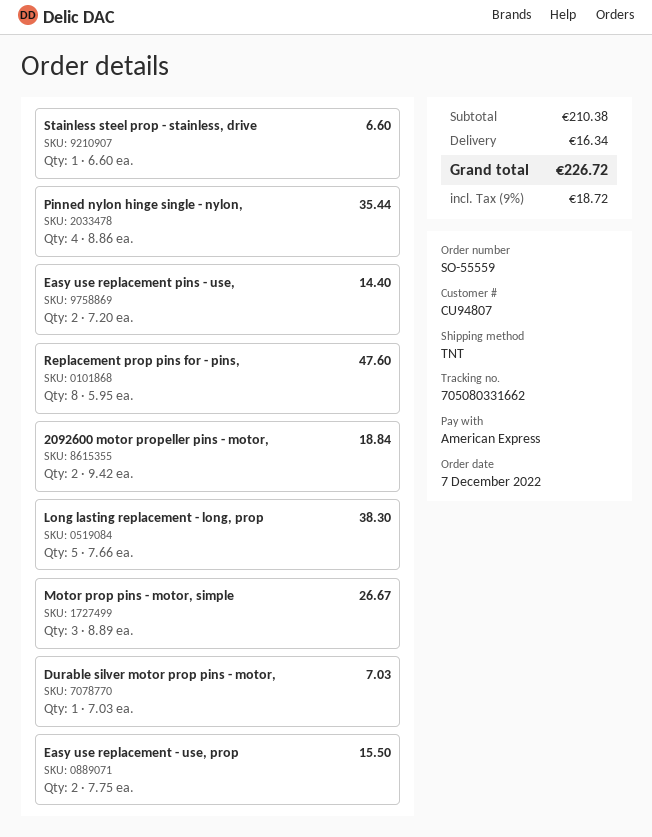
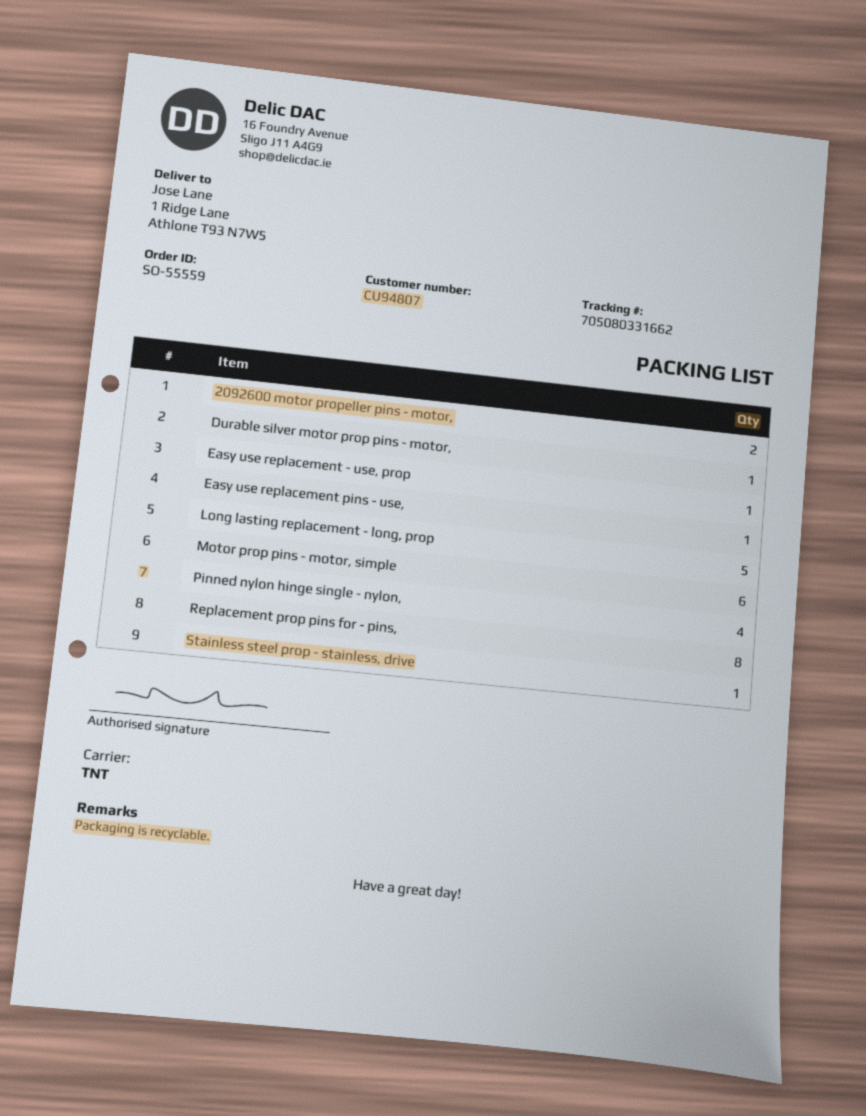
Easy use replacement pins - use,: 2 -> 1
Motor prop pins - motor, simple: 3 -> 6
Easy use replacement - use, prop: 2 -> 1

